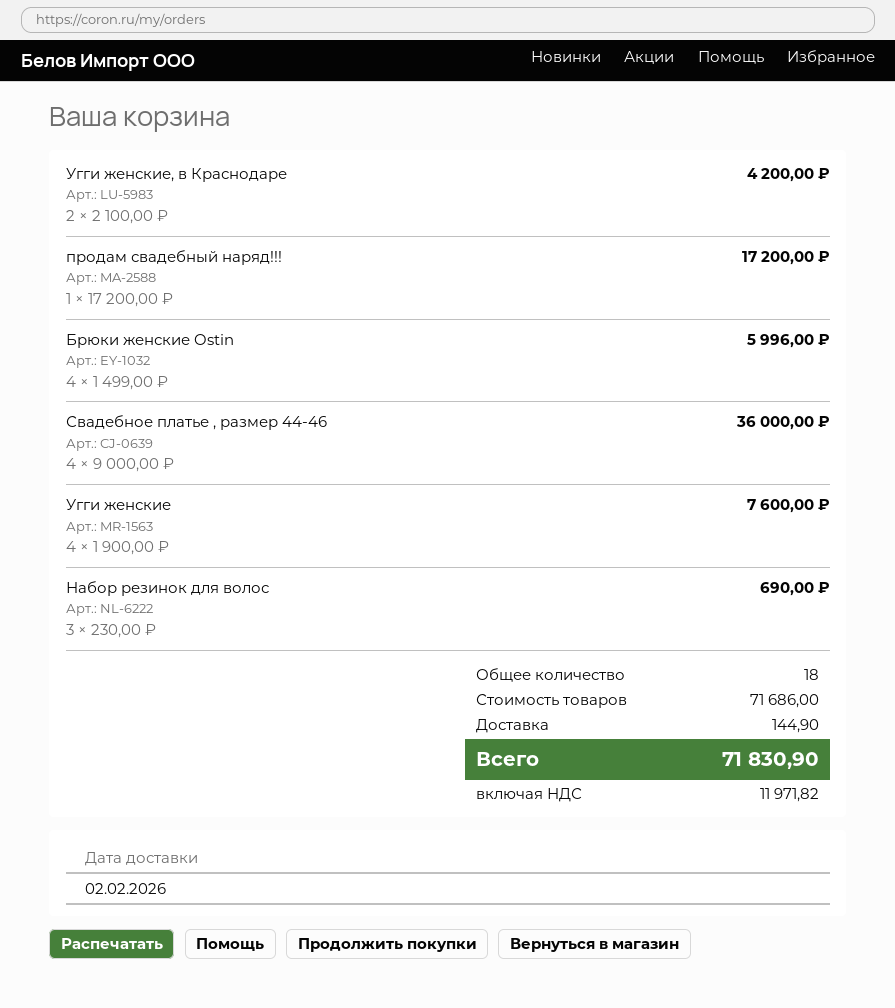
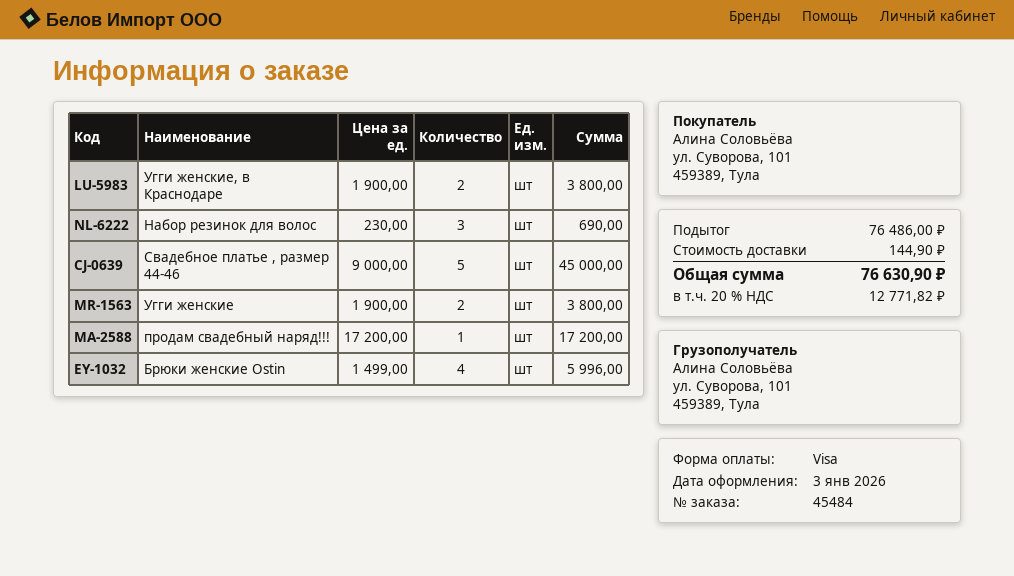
Угги женские, в Краснодаре: 2 x 2100.00 = 4200.00 -> 2 x 1900.00 = 3800.00
Свадебное платье , размер 44-46: 4 x 9000.00 = 36000.00 -> 5 x 9000.00 = 45000.00
Угги женские: 4 x 1900.00 = 7600.00 -> 2 x 1900.00 = 3800.00
subtotal: 71686.00 -> 76486.00
tax: 11971.82 -> 12771.82
total: 71830.90 -> 76630.90

